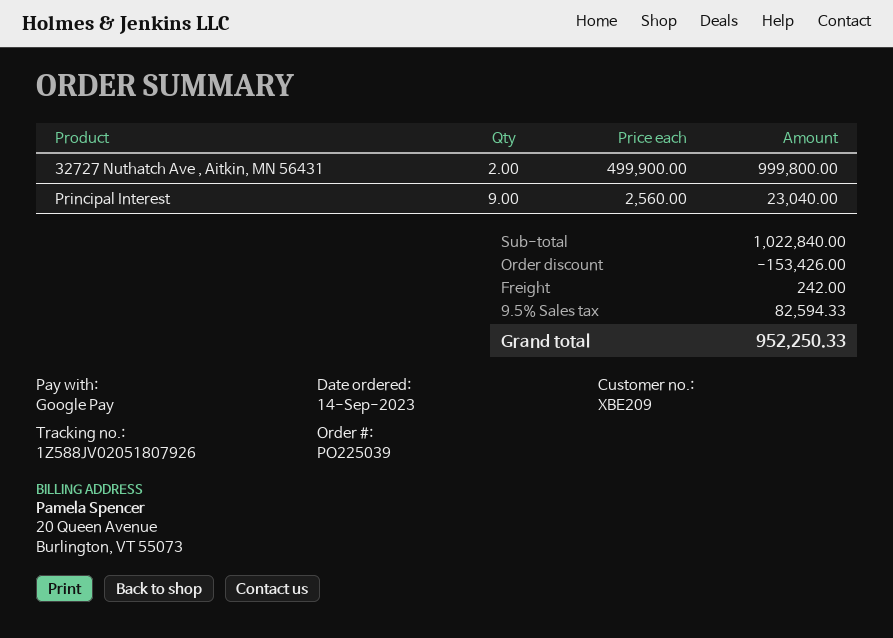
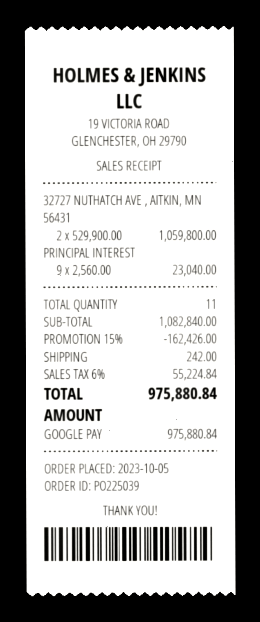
order date: 2023-09-14 -> 2023-10-05
32727 Nuthatch Ave , Aitkin, MN 56431: 2 x 499900.00 = 999800.00 -> 2 x 529900.00 = 1059800.00
subtotal: 1022840.00 -> 1082840.00
discount: 153426.00 -> 162426.00
tax: 9.5% = 82594.33 -> 6% = 55224.84
total: 952250.33 -> 975880.84

